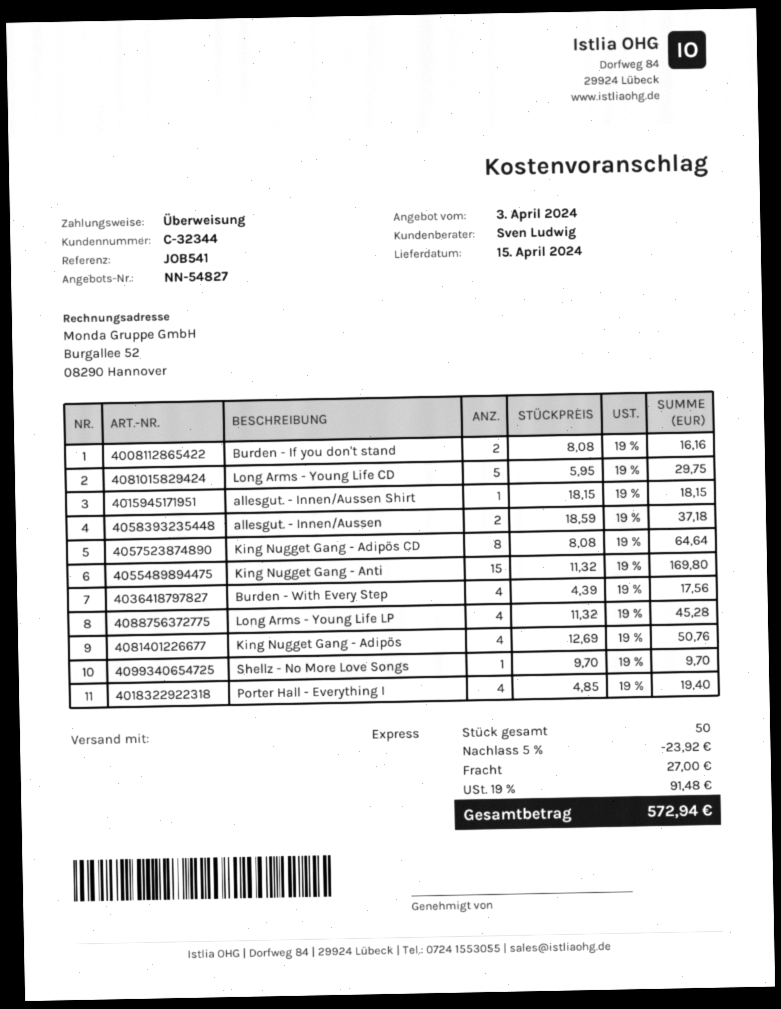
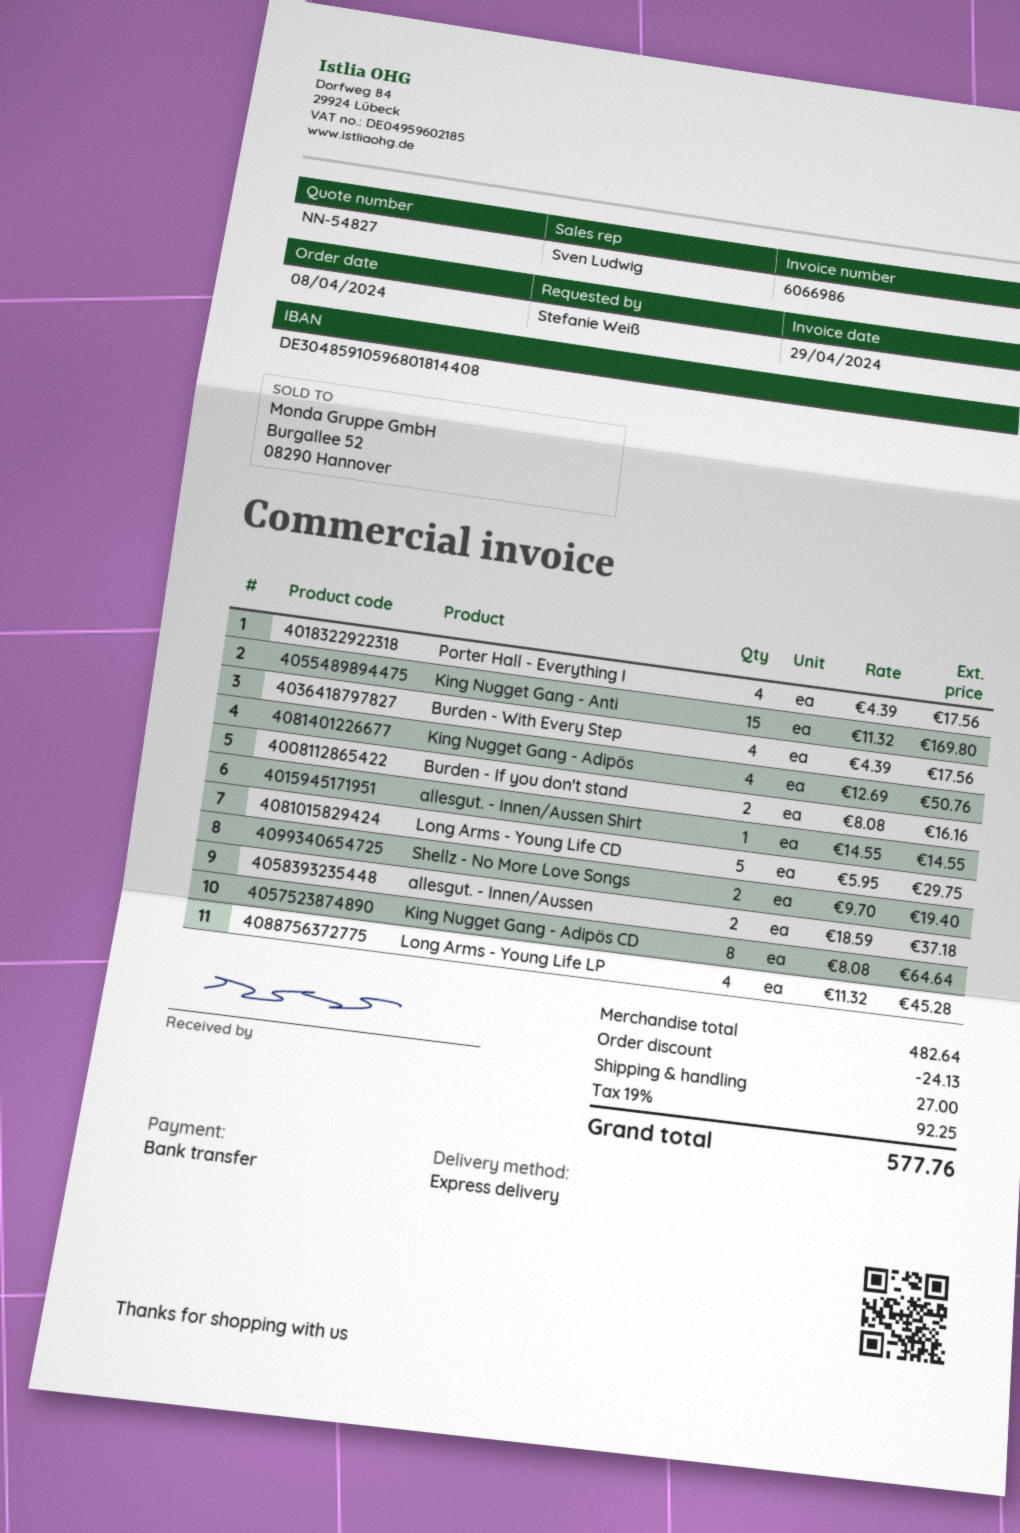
allesgut. - Innen/Aussen Shirt: 1 x 18.15 = 18.15 -> 1 x 14.55 = 14.55
Shellz - No More Love Songs: 1 x 9.70 = 9.70 -> 2 x 9.70 = 19.40
Porter Hall - Everything I: 4 x 4.85 = 19.40 -> 4 x 4.39 = 17.56
discount: 23.92 -> 24.13
tax: 19% = 91.48 -> 19% = 92.25
total: 572.94 -> 577.76

